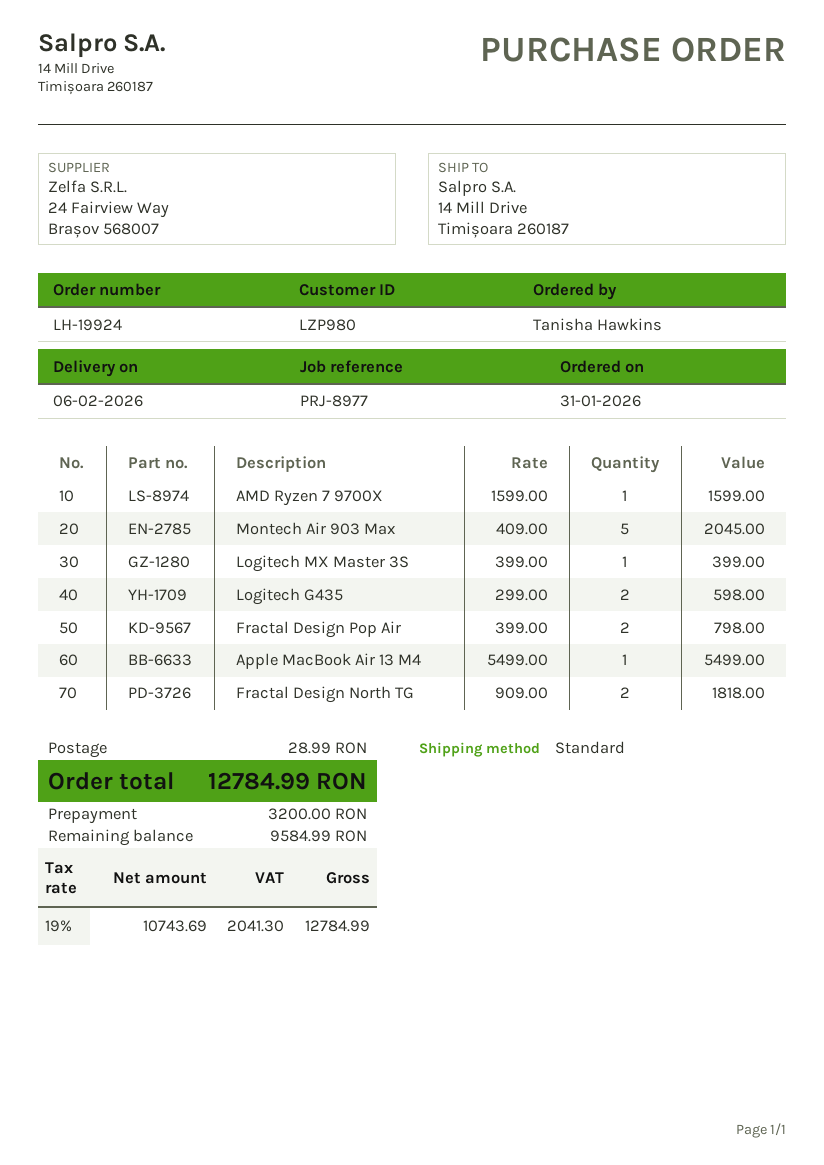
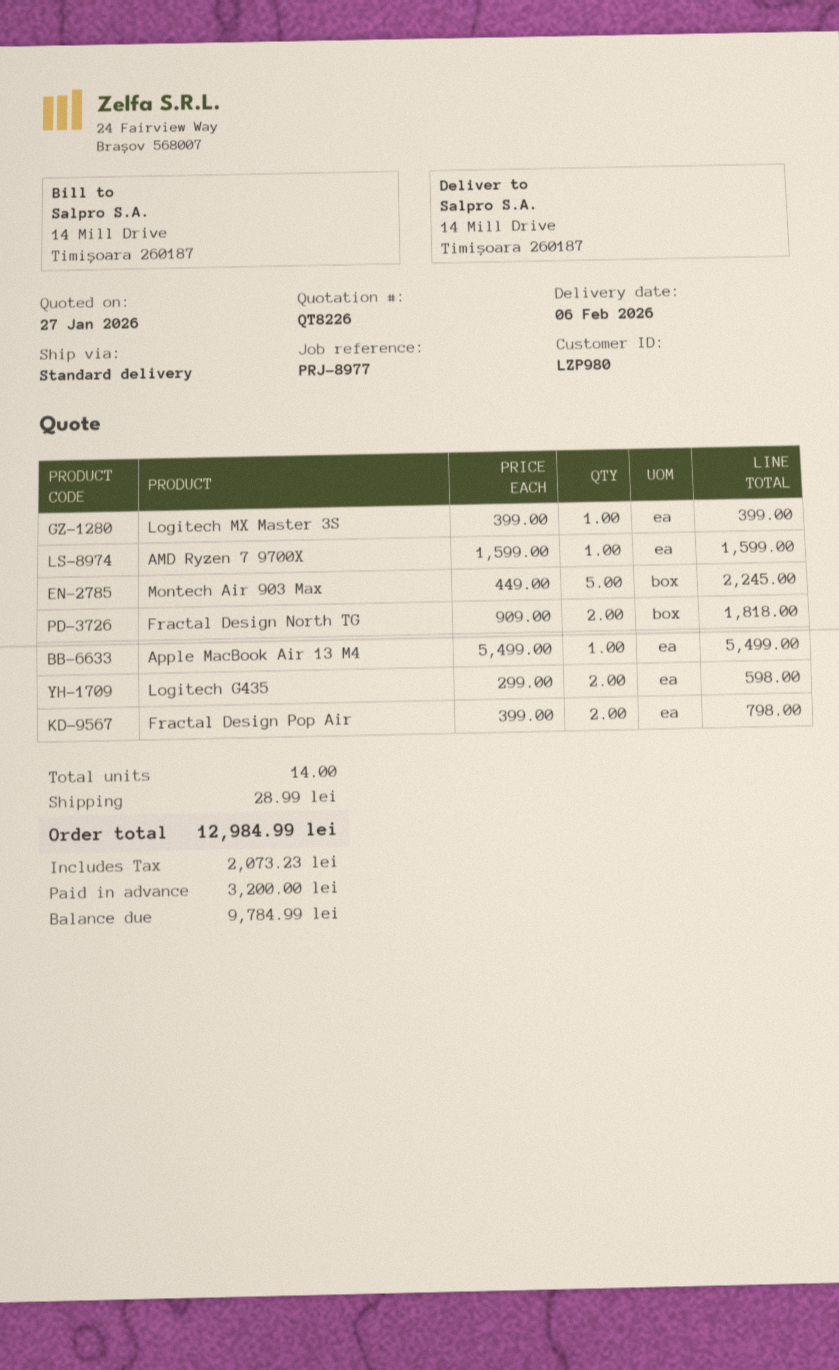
Montech Air 903 Max: 5 x 409.00 = 2045.00 -> 5 x 449.00 = 2245.00
tax: 2041.30 -> 2073.23
total: 12784.99 -> 12984.99
balance: 9584.99 -> 9784.99

